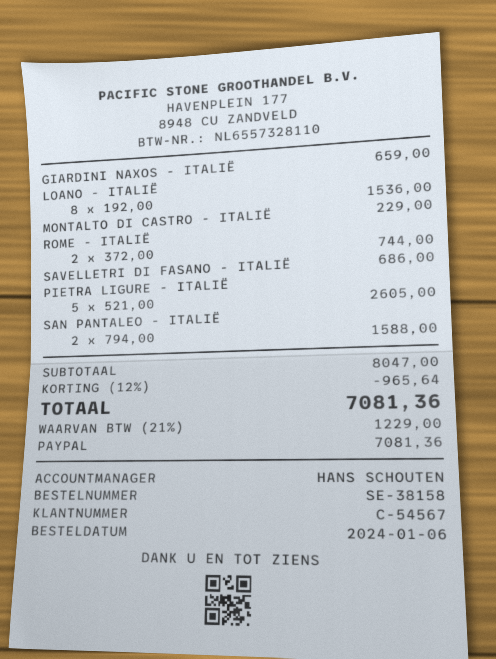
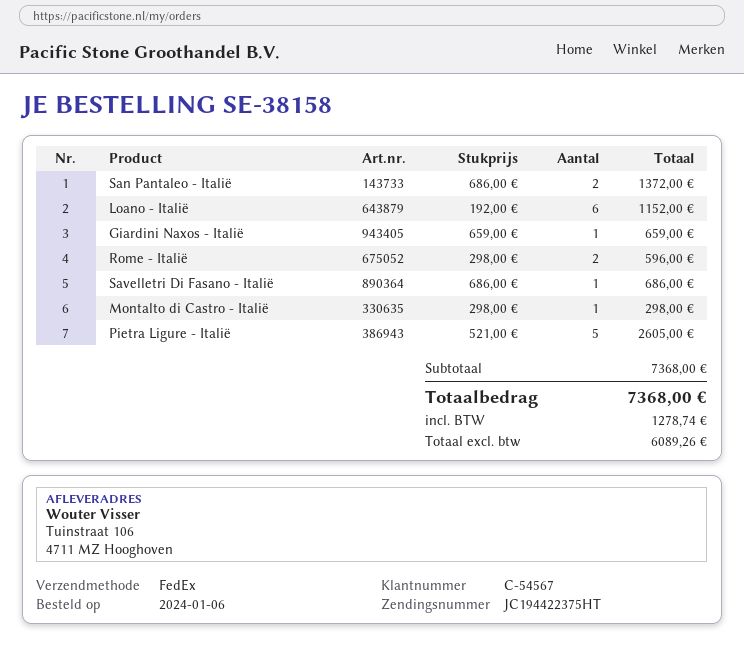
LOANO - ITALIË: 8 x 192.00 = 1536.00 -> 6 x 192.00 = 1152.00
MONTALTO DI CASTRO - ITALIË: 1 x 229.00 = 229.00 -> 1 x 298.00 = 298.00
ROME - ITALIË: 2 x 372.00 = 744.00 -> 2 x 298.00 = 596.00
SAN PANTALEO - ITALIË: 2 x 794.00 = 1588.00 -> 2 x 686.00 = 1372.00
subtotal: 8047.00 -> 7368.00
discount: 12% = 965.64 -> none
tax: 1229.00 -> 1278.74
total: 7081.36 -> 7368.00

